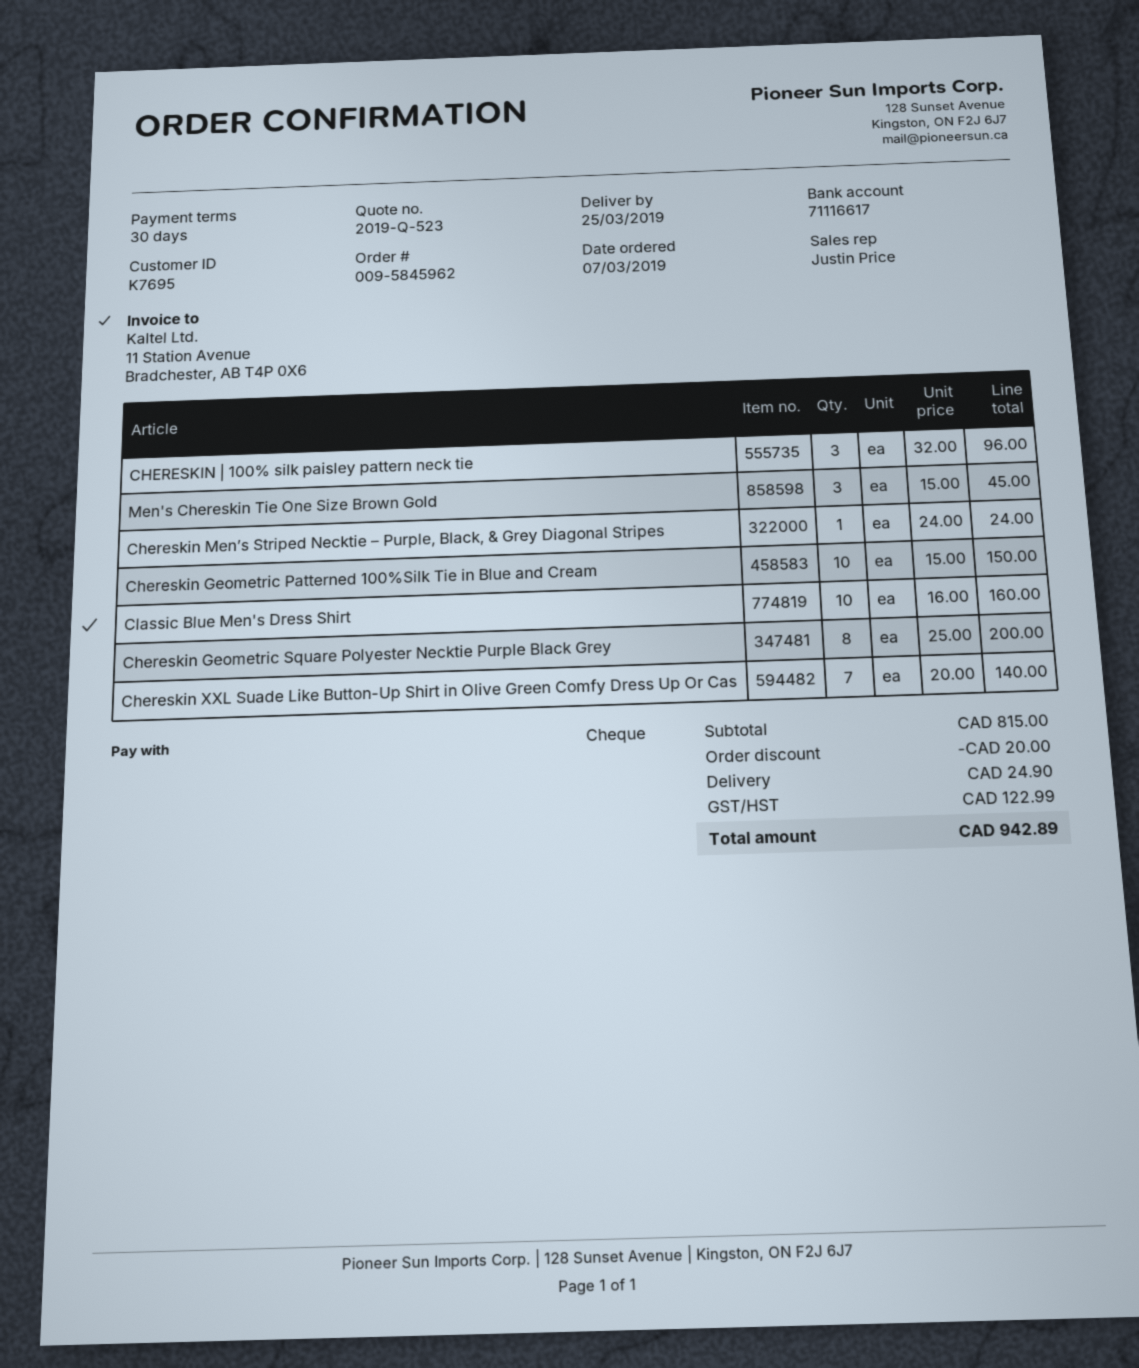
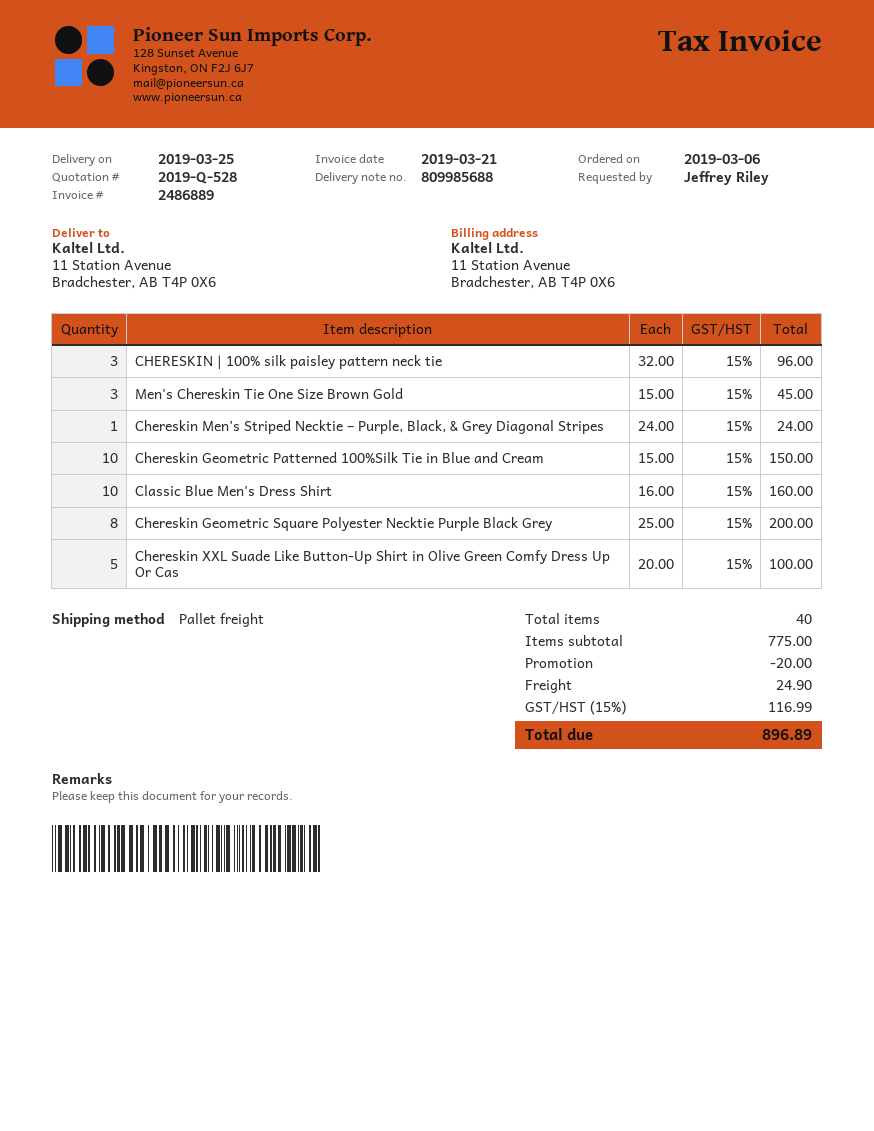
quote number: 2019-Q-523 -> 2019-Q-528
order date: 2019-03-07 -> 2019-03-06
Chereskin XXL Suade Like Button-Up Shirt in Olive Green Comfy Dress Up Or Cas: 7 x 20.00 = 140.00 -> 5 x 20.00 = 100.00
subtotal: 815.00 -> 775.00
tax: 122.99 -> 116.99
total: 942.89 -> 896.89

